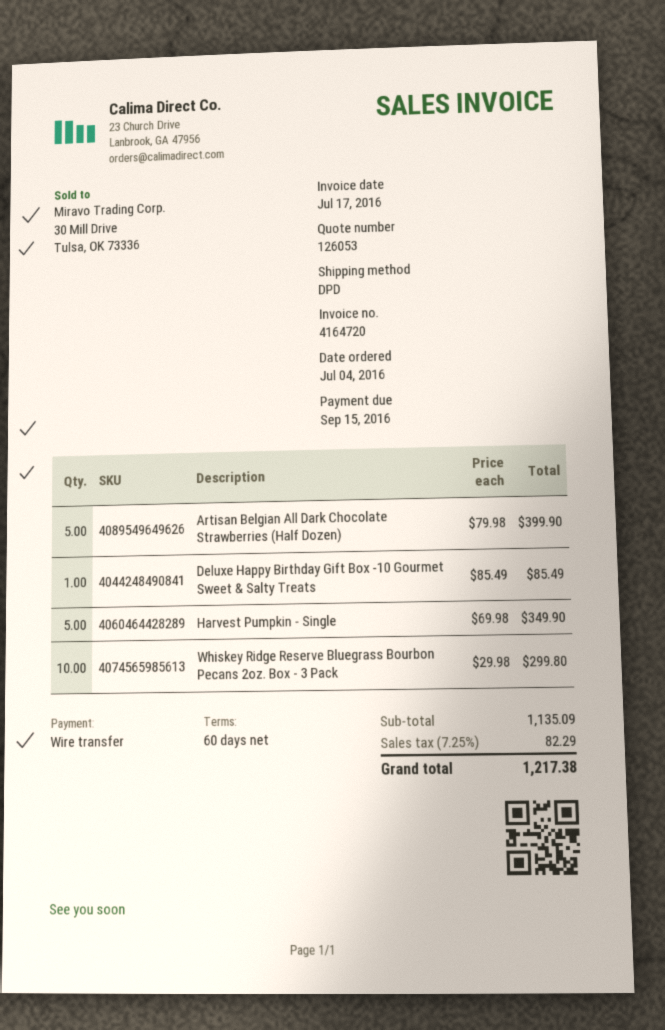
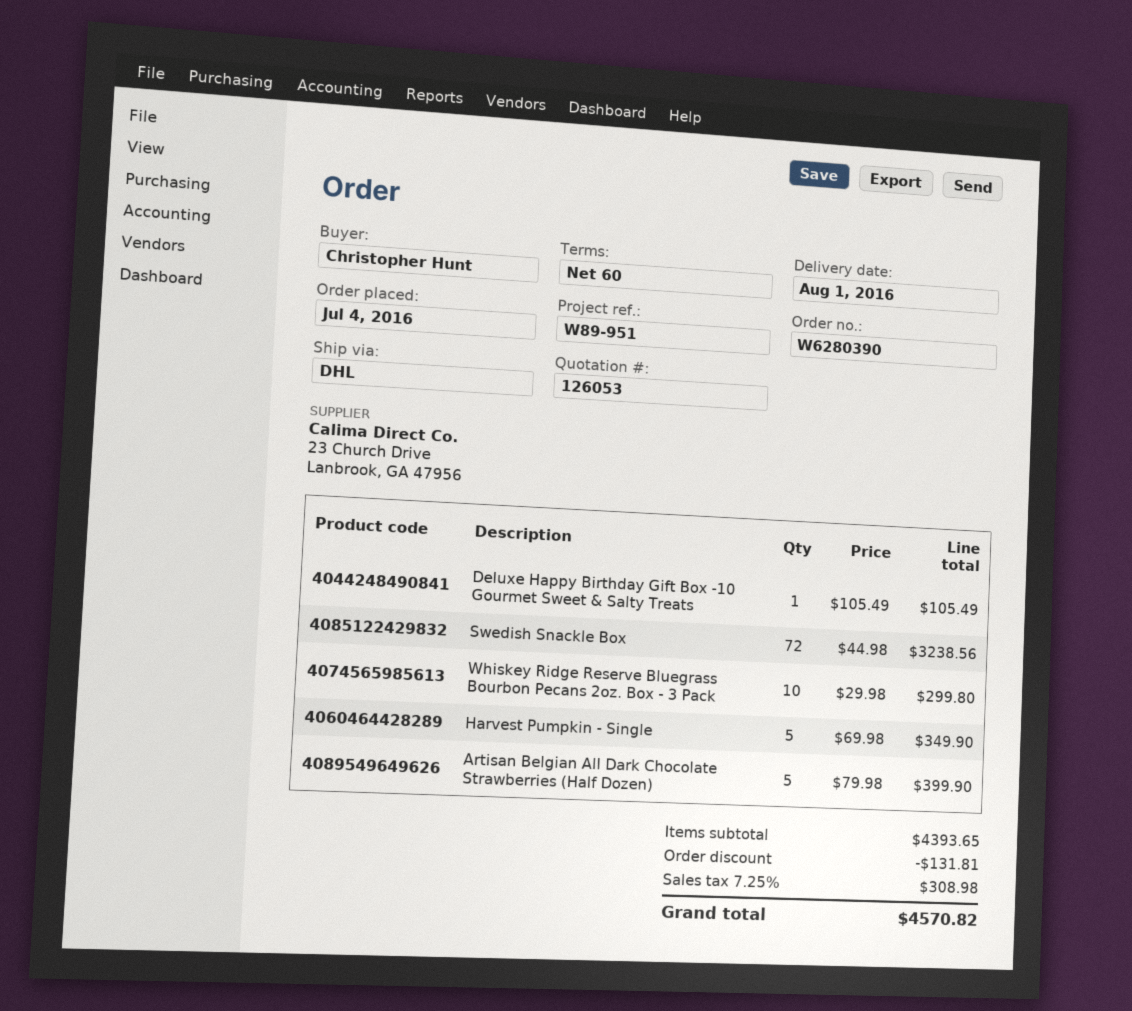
shipping method: DPD -> DHL
Deluxe Happy Birthday Gift Box -10 Gourmet Sweet & Salty Treats: 1 x 85.49 = 85.49 -> 1 x 105.49 = 105.49
Swedish Snackle Box: none -> 72 x 44.98 = 3238.56
subtotal: 1135.09 -> 4393.65
discount: none -> 131.81
tax: 7.25% = 82.29 -> 7.25% = 308.98
total: 1217.38 -> 4570.82

